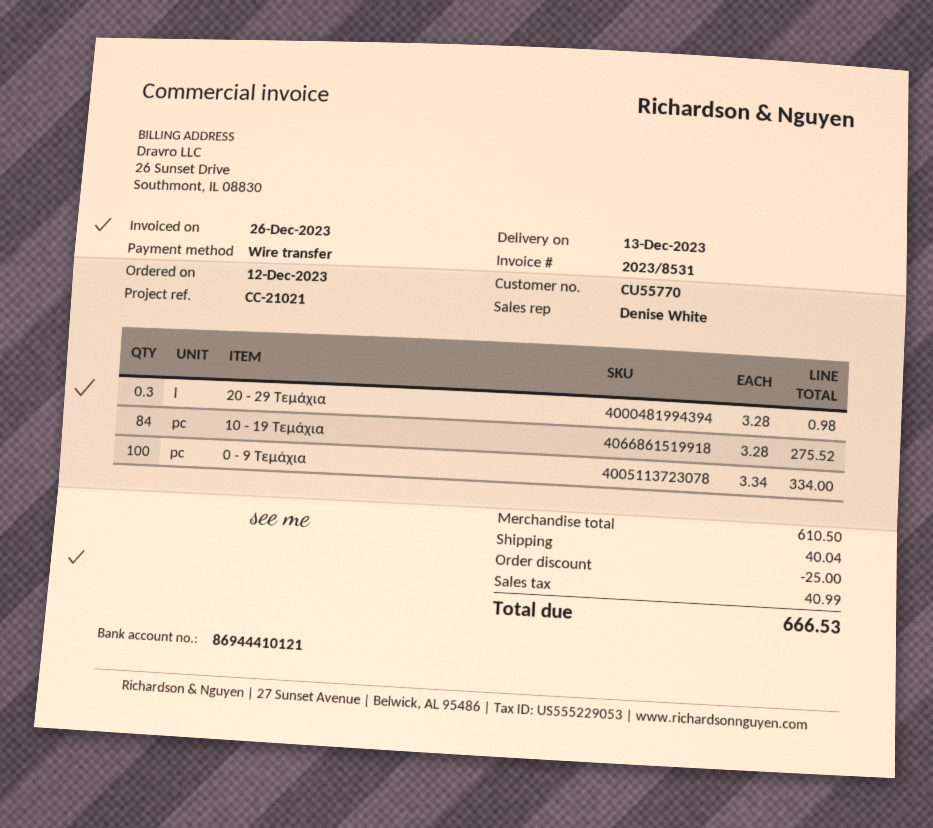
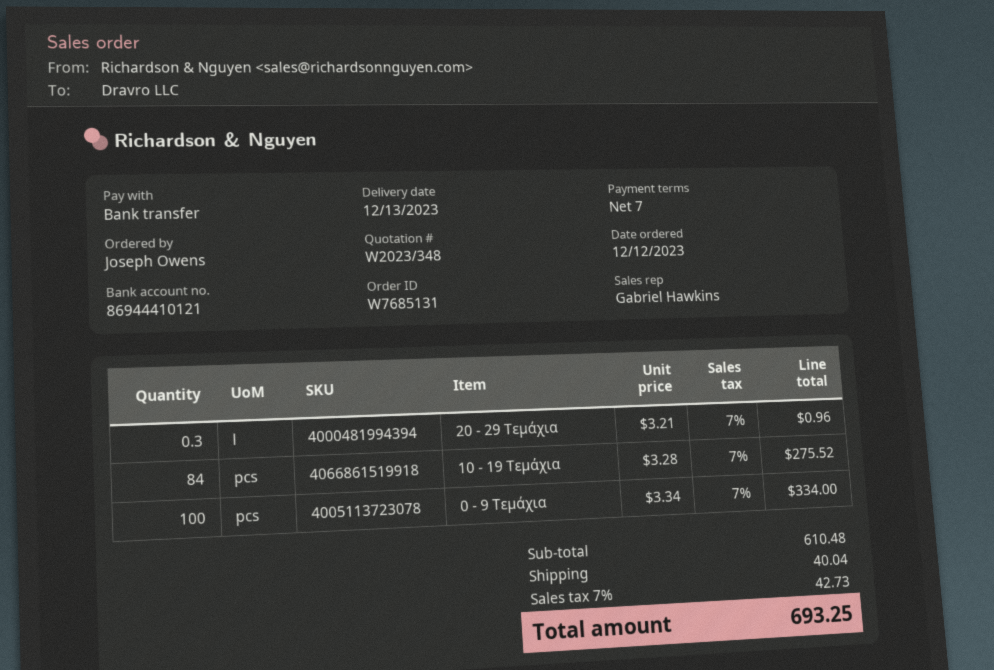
sales rep: Denise White -> Gabriel Hawkins
20 - 29 Τεμάχια: 0.3 x 3.28 = 0.98 -> 0.3 x 3.21 = 0.96
subtotal: 610.50 -> 610.48
discount: 25.00 -> none
tax: 40.99 -> 42.73
total: 666.53 -> 693.25

